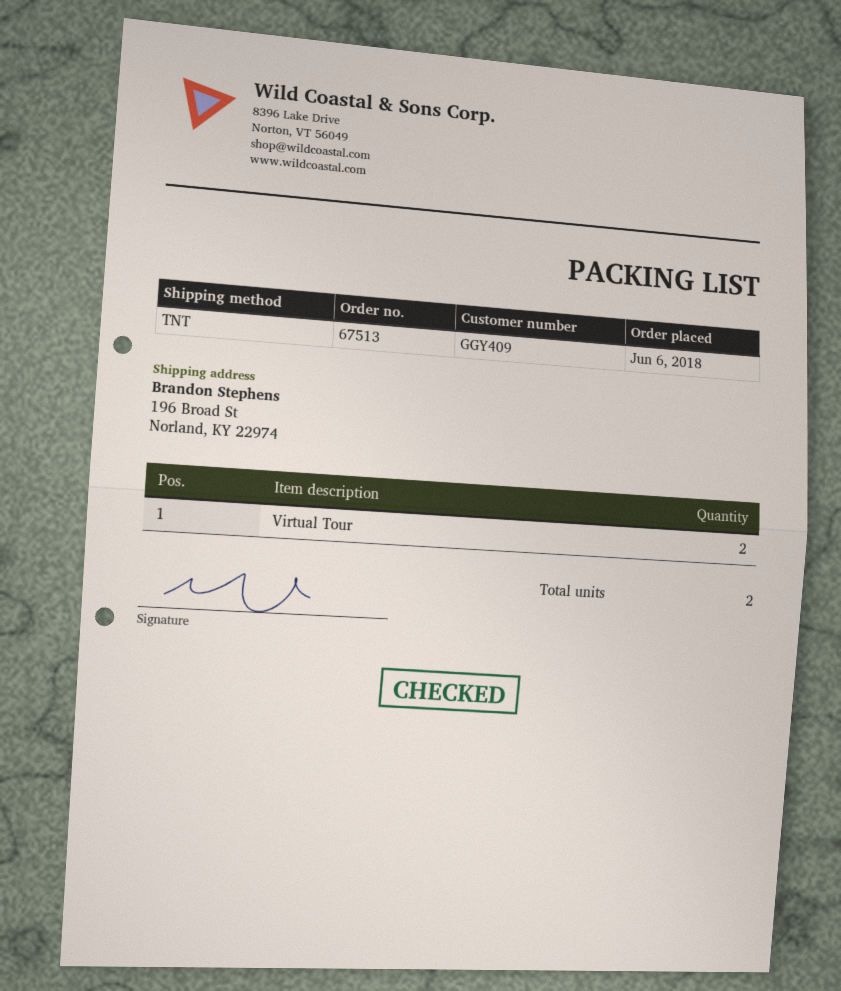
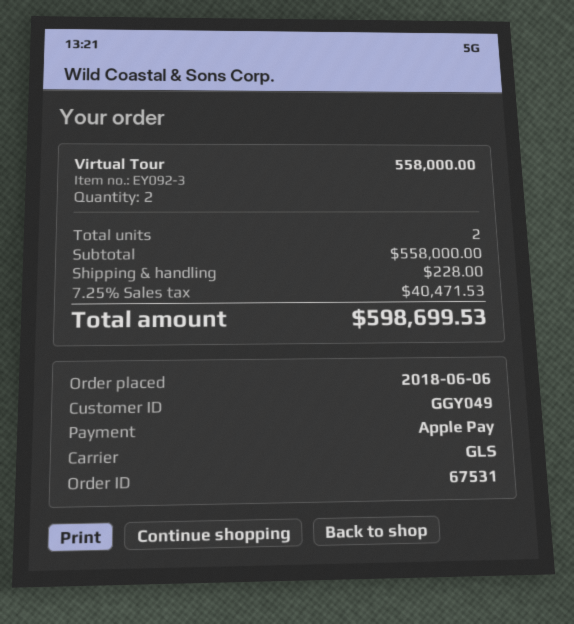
order number: 67513 -> 67531
customer number: GGY409 -> GGY049
shipping method: TNT -> GLS

